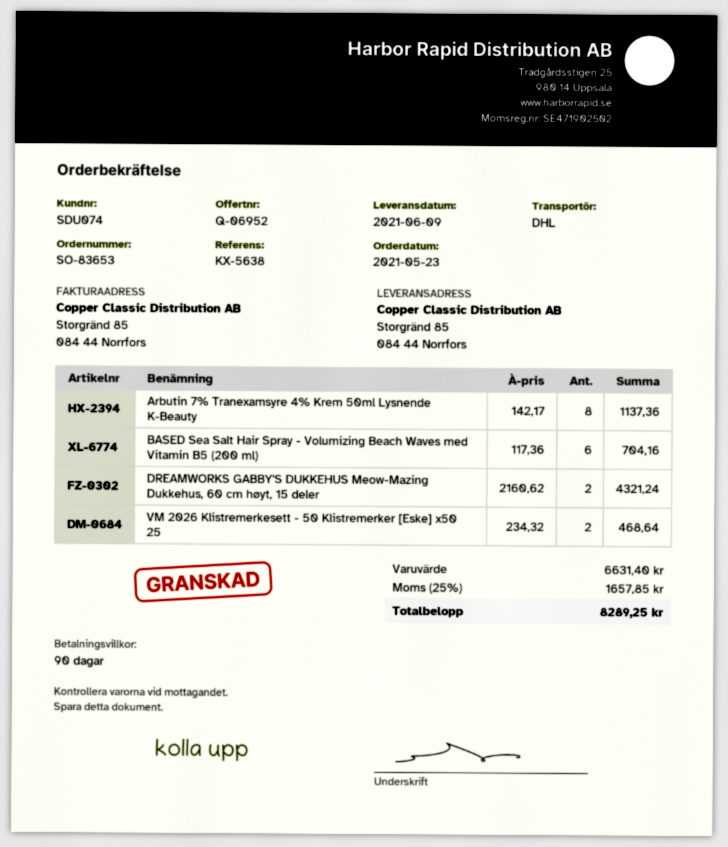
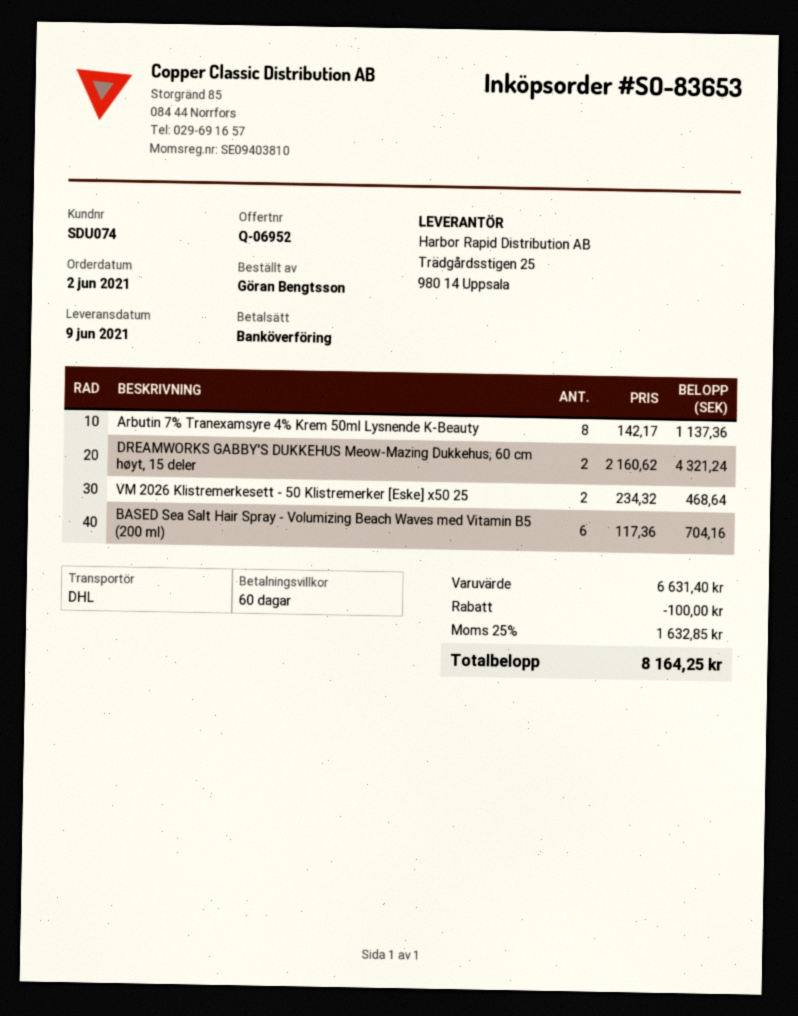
order date: 2021-05-23 -> 2021-06-02
payment terms: 90 days -> 60 days
discount: none -> 100.00
tax: 25% = 1657.85 -> 25% = 1632.85
total: 8289.25 -> 8164.25

